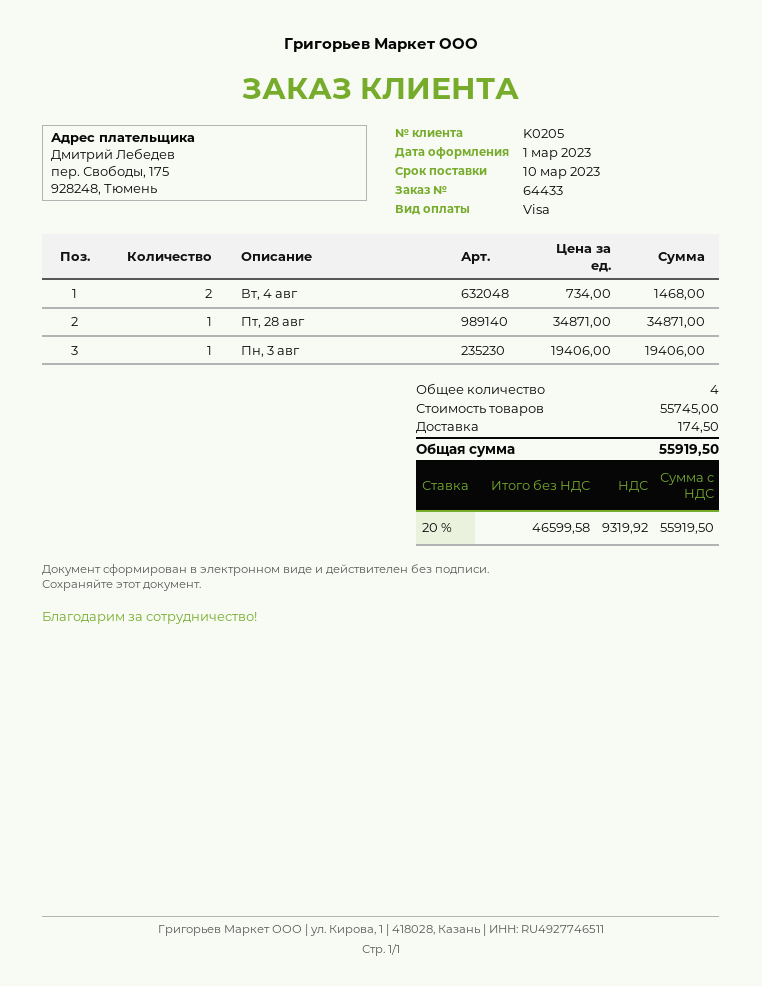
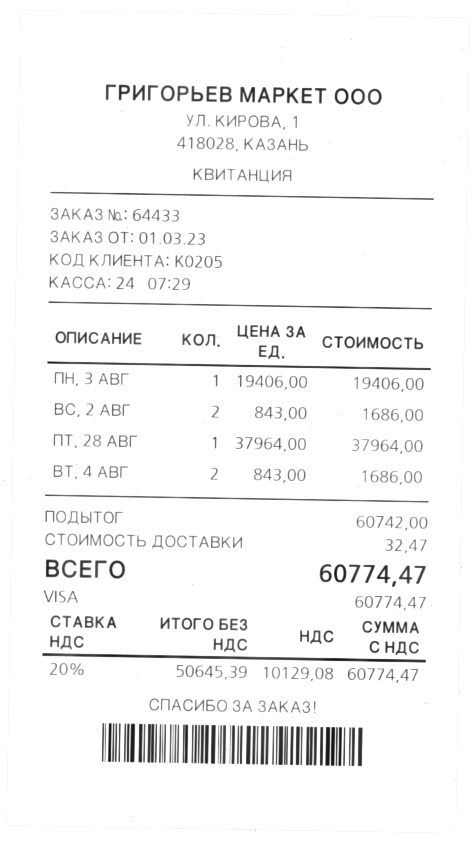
Вт, 4 авг: 2 x 734.00 = 1468.00 -> 2 x 843.00 = 1686.00
Пт, 28 авг: 1 x 34871.00 = 34871.00 -> 1 x 37964.00 = 37964.00
ВС, 2 АВГ: none -> 2 x 843.00 = 1686.00
subtotal: 55745.00 -> 60742.00
shipping: 174.50 -> 32.47
net: 46599.58 -> 50645.39
tax: 20% = 9319.92 -> 20% = 10129.08
total: 55919.50 -> 60774.47

